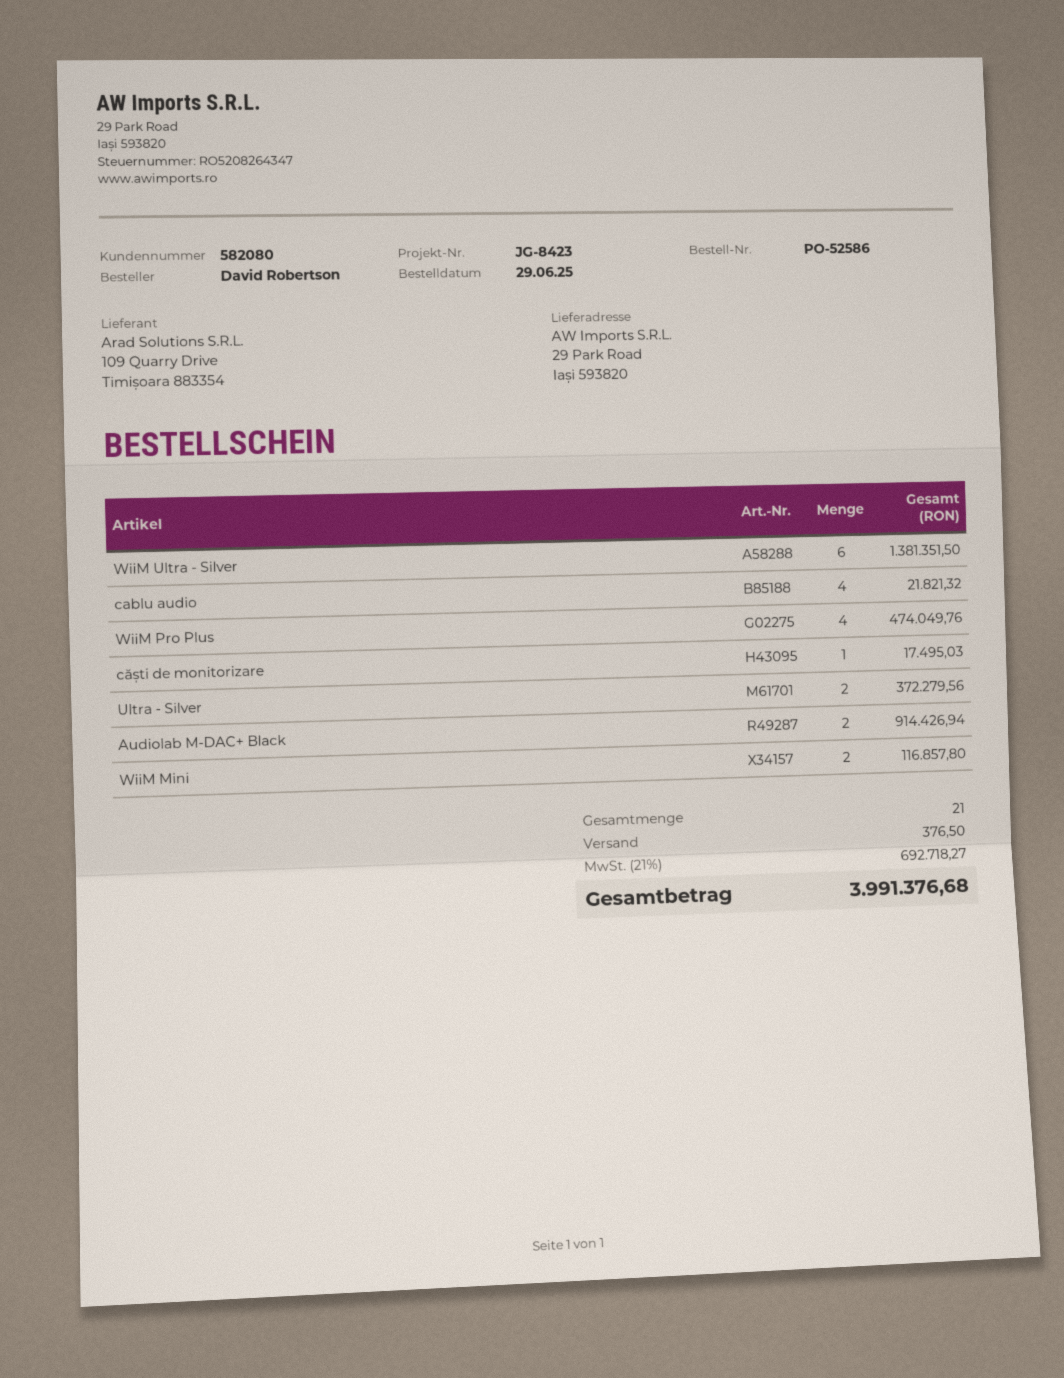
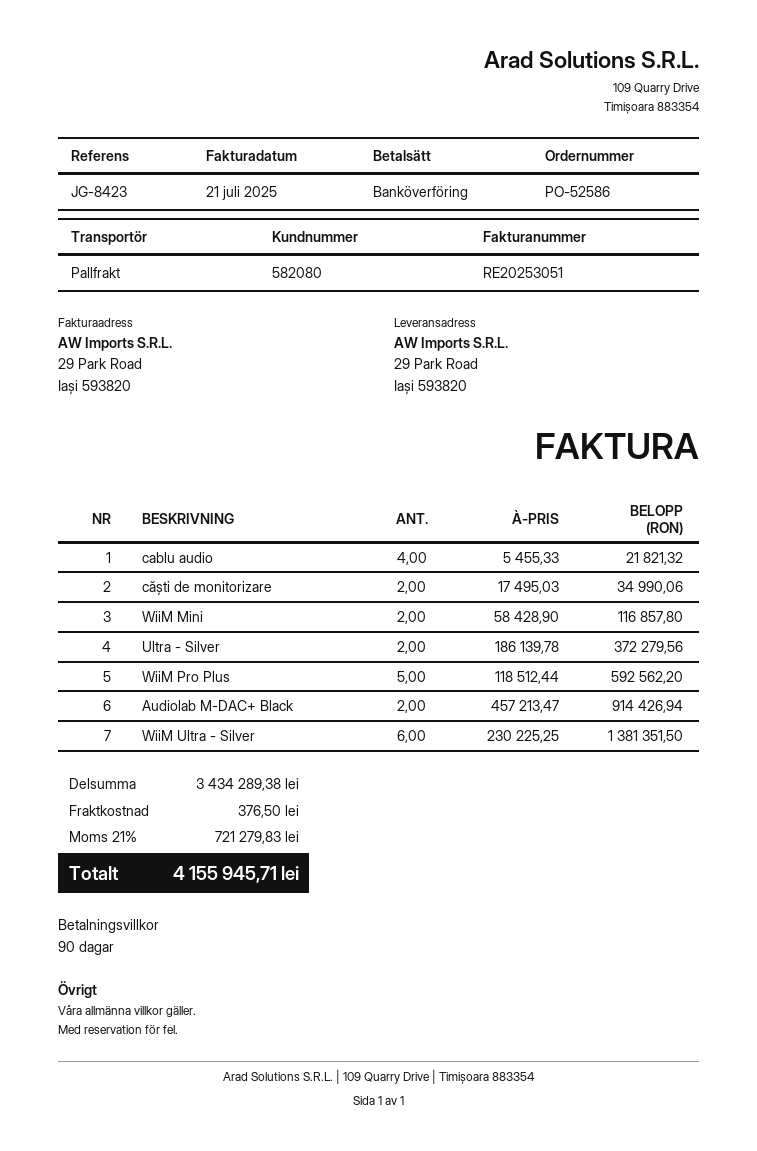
WiiM Pro Plus: 4 for 474049.76 -> 5 for 592562.20
căști de monitorizare: 1 for 17495.03 -> 2 for 34990.06
tax: 21% = 692718.27 -> 21% = 721279.83
total: 3991376.68 -> 4155945.71

